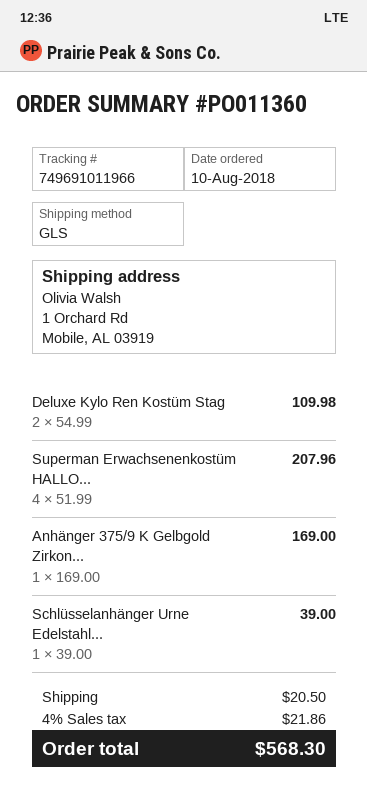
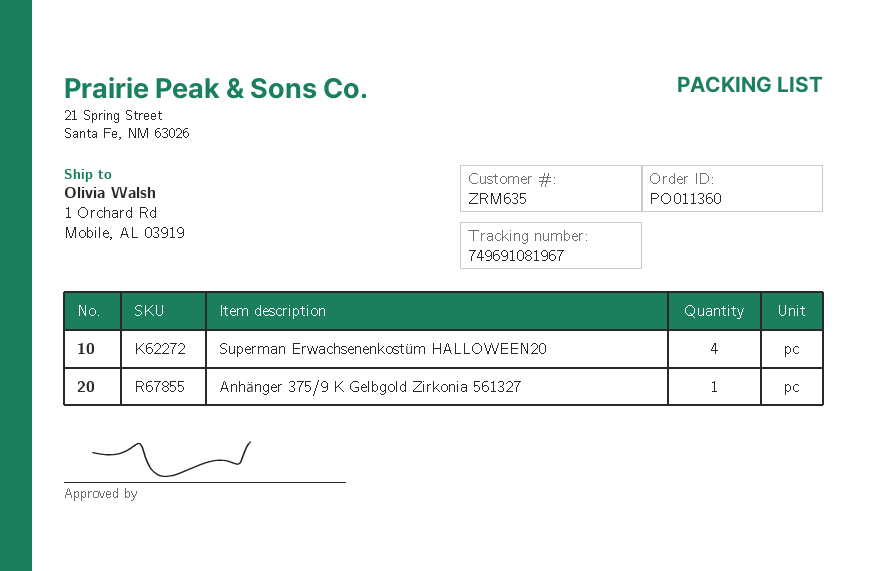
tracking number: 749691011966 -> 749691081967
Deluxe Kylo Ren Kostüm Stag: 2 -> none
Schlüsselanhänger Urne Edelstahl...: 1 -> none

